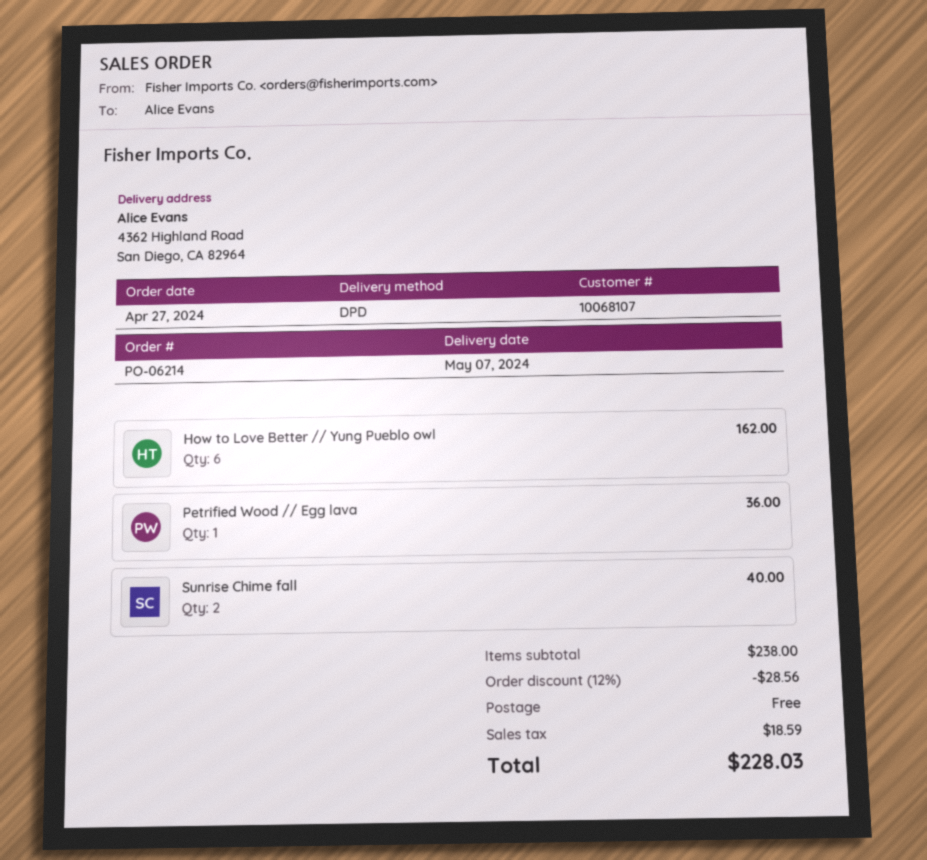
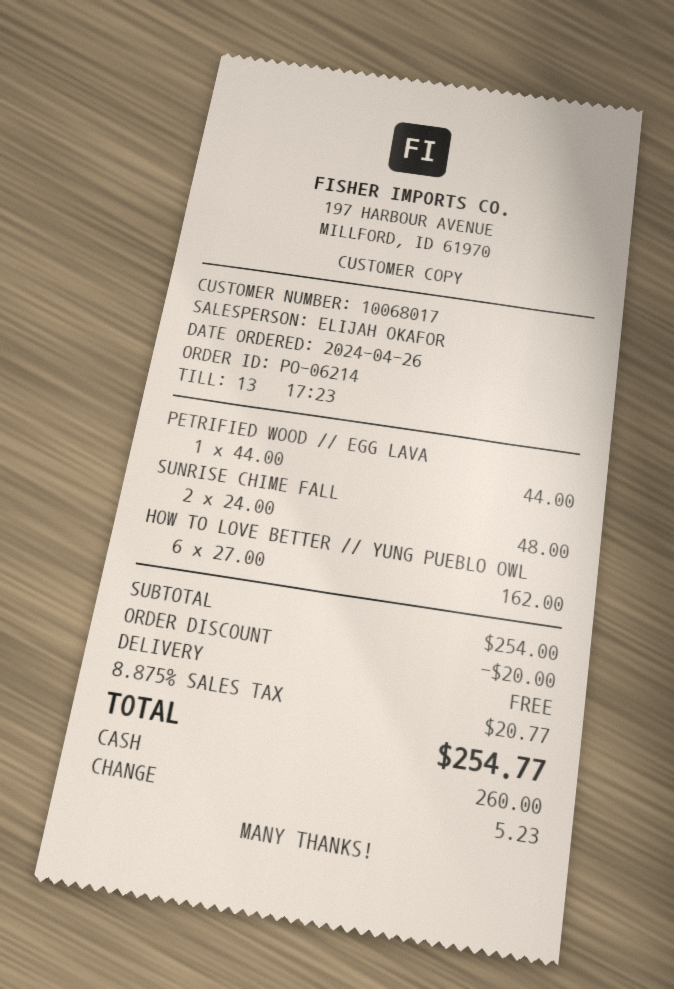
order date: 2024-04-27 -> 2024-04-26
customer number: 10068107 -> 10068017
Petrified Wood // Egg lava: 1 for 36.00 -> 1 for 44.00
Sunrise Chime fall: 2 for 40.00 -> 2 for 48.00
subtotal: 238.00 -> 254.00
discount: 28.56 -> 20.00
tax: 18.59 -> 20.77
total: 228.03 -> 254.77

